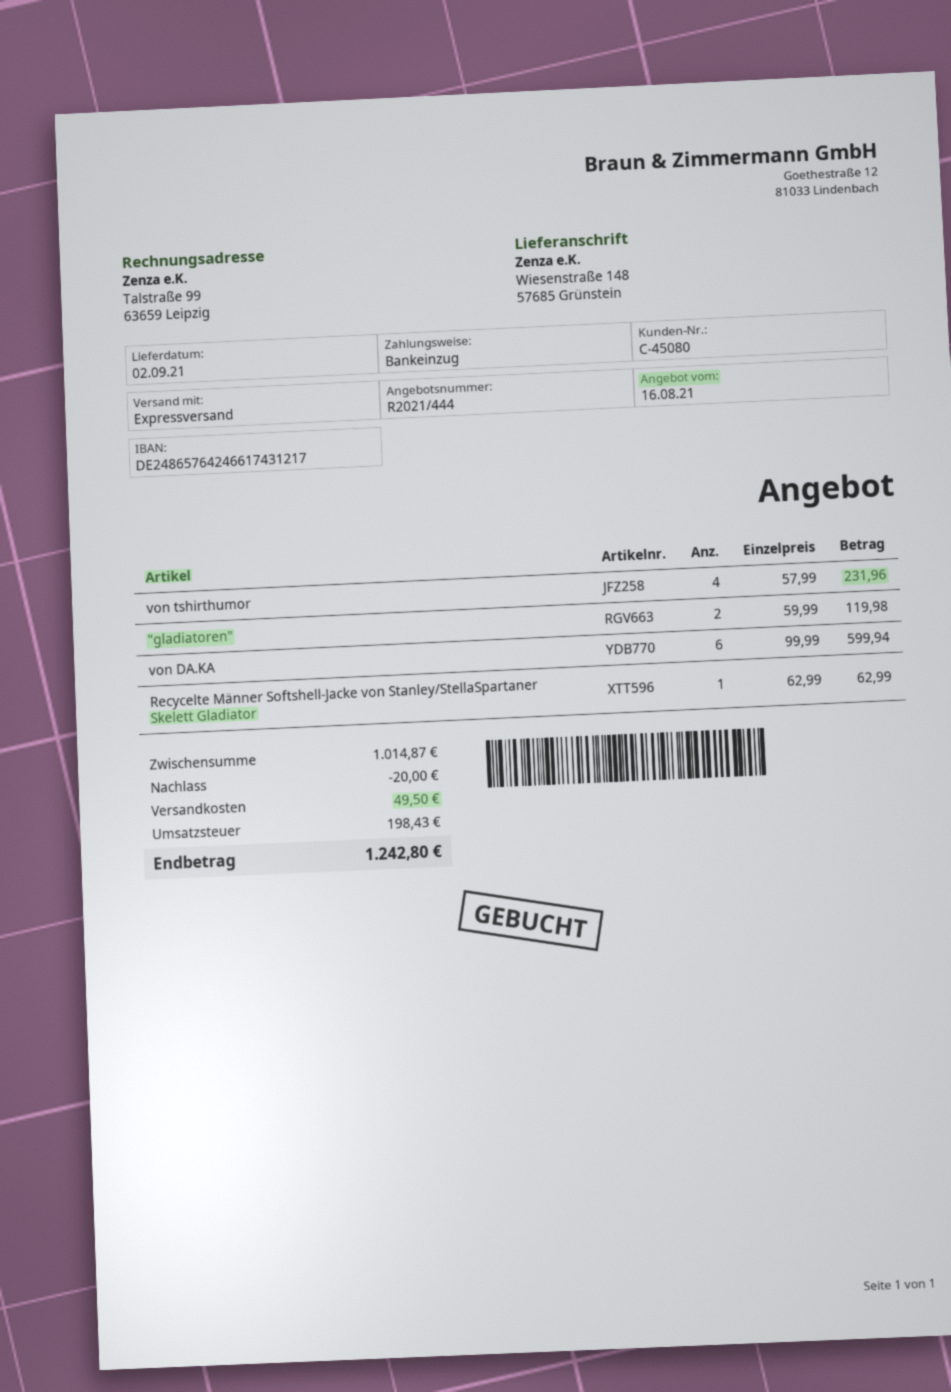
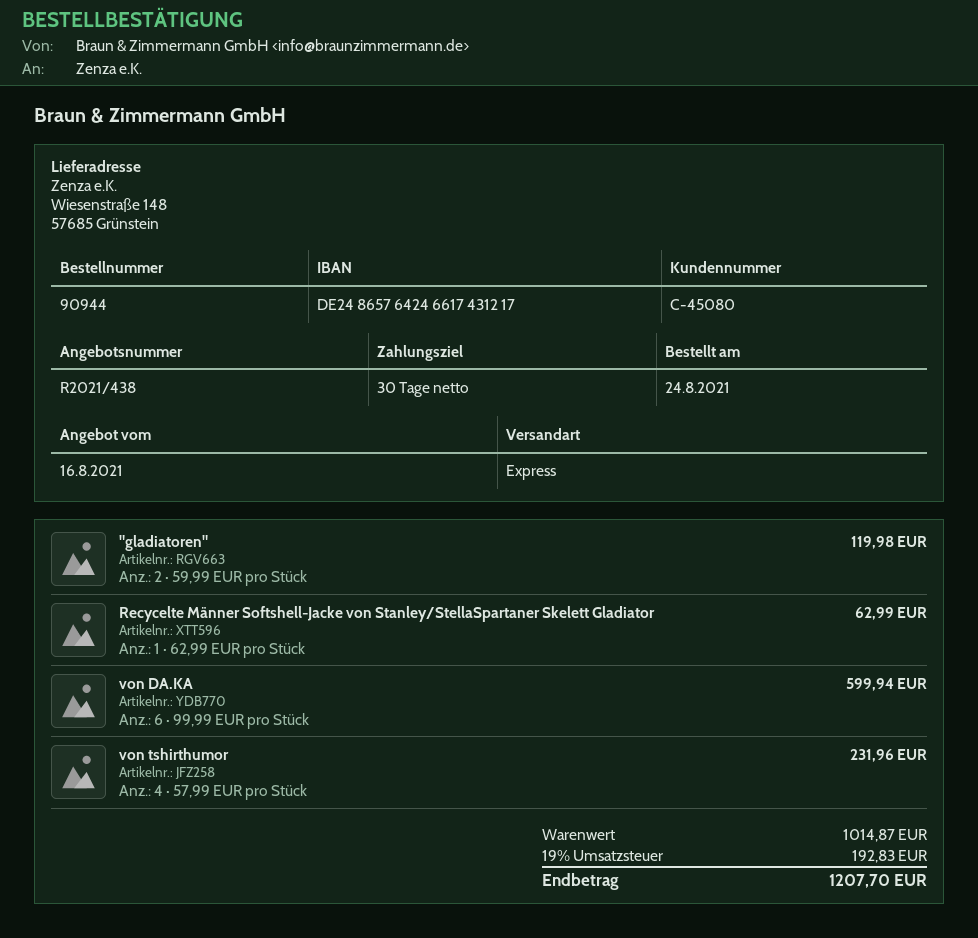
quote number: R2021/444 -> R2021/438
discount: 20.00 -> none
shipping: 49.50 -> none
tax: 198.43 -> 192.83
total: 1242.80 -> 1207.70

